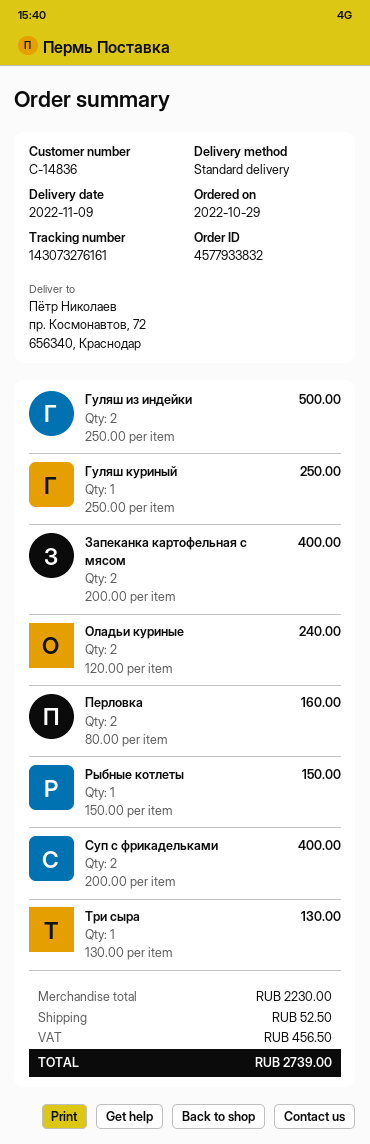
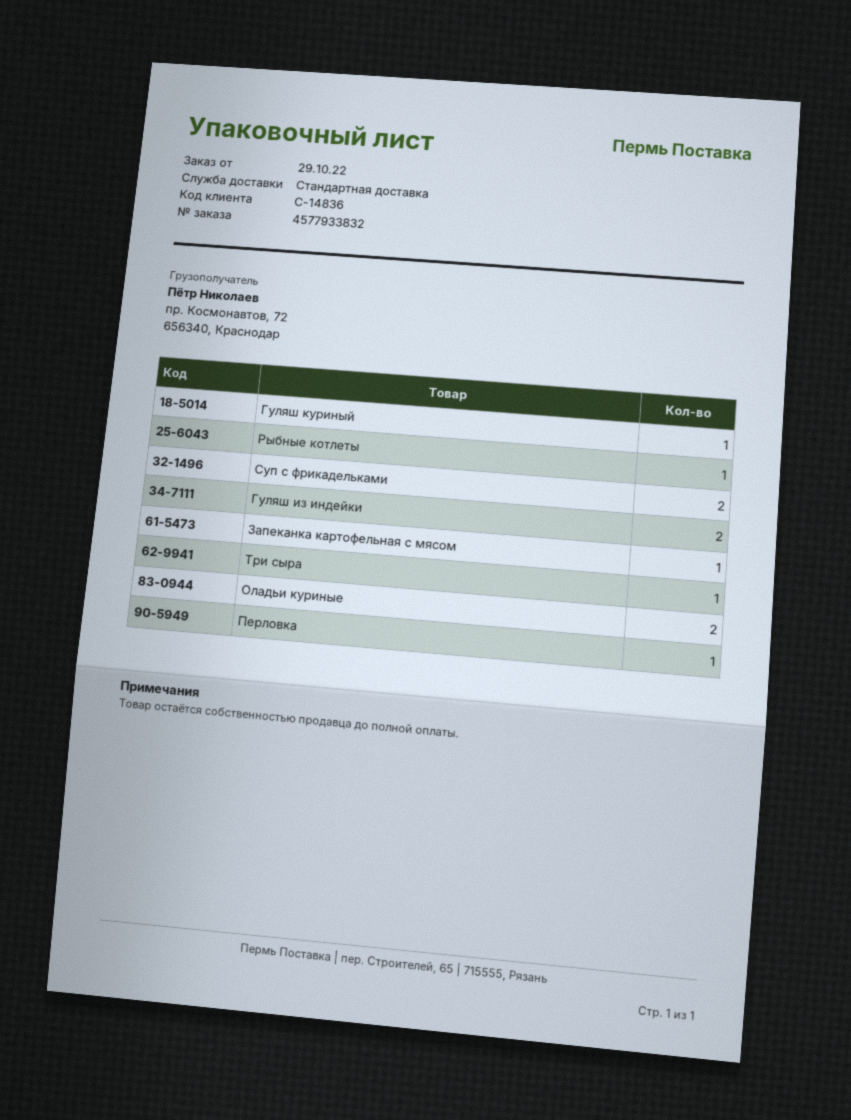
Запеканка картофельная с мясом: 2 -> 1
Перловка: 2 -> 1

